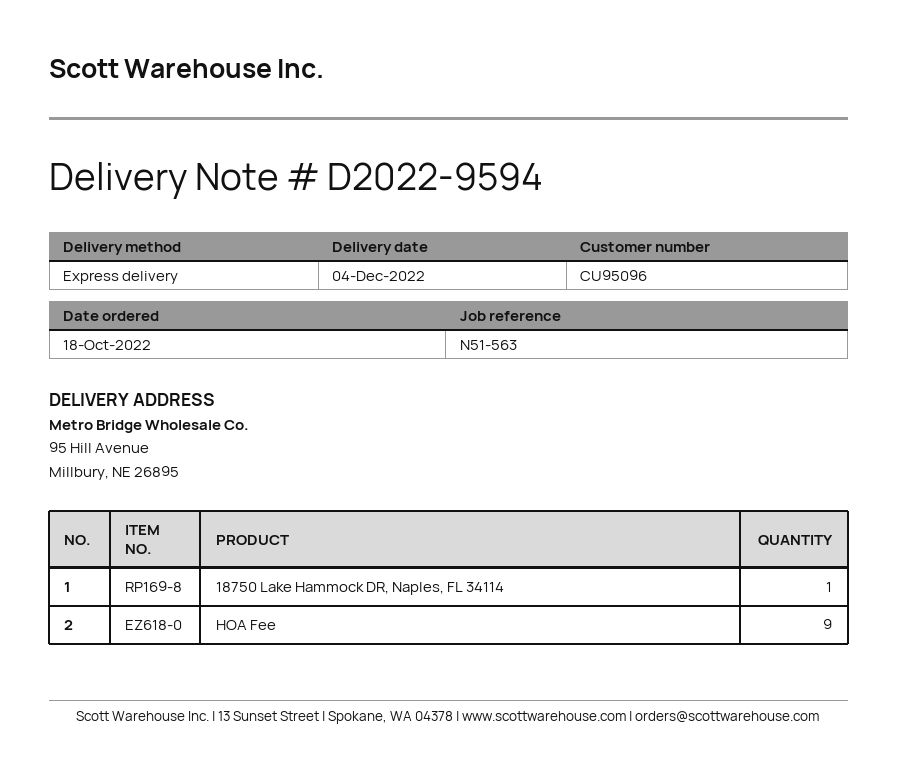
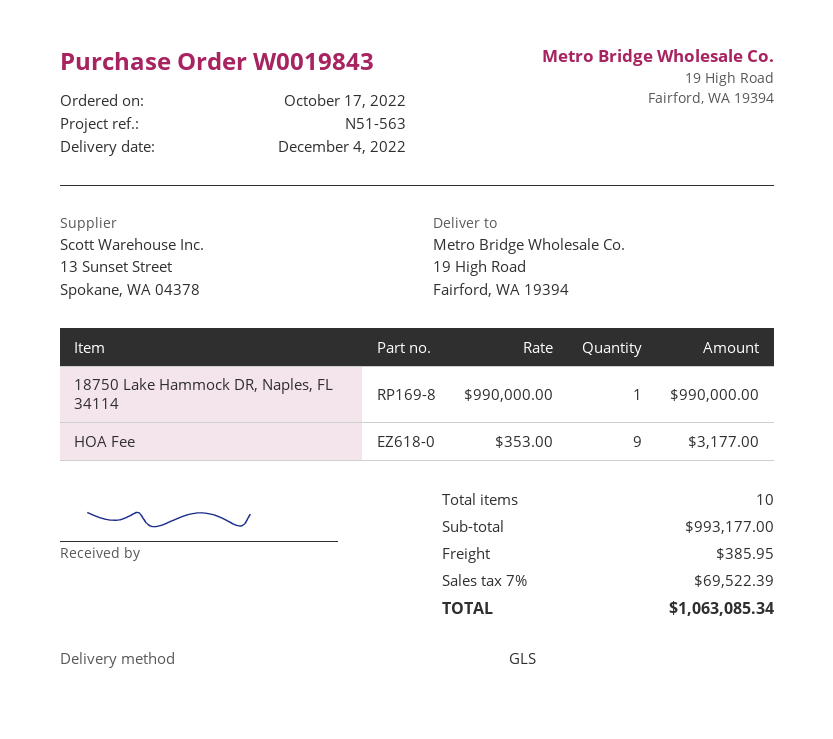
order date: 2022-10-18 -> 2022-10-17
shipping method: express -> GLS
ship to: 95 Hill Avenue, Millbury, NE 26895 -> 19 High Road, Fairford, WA 19394

